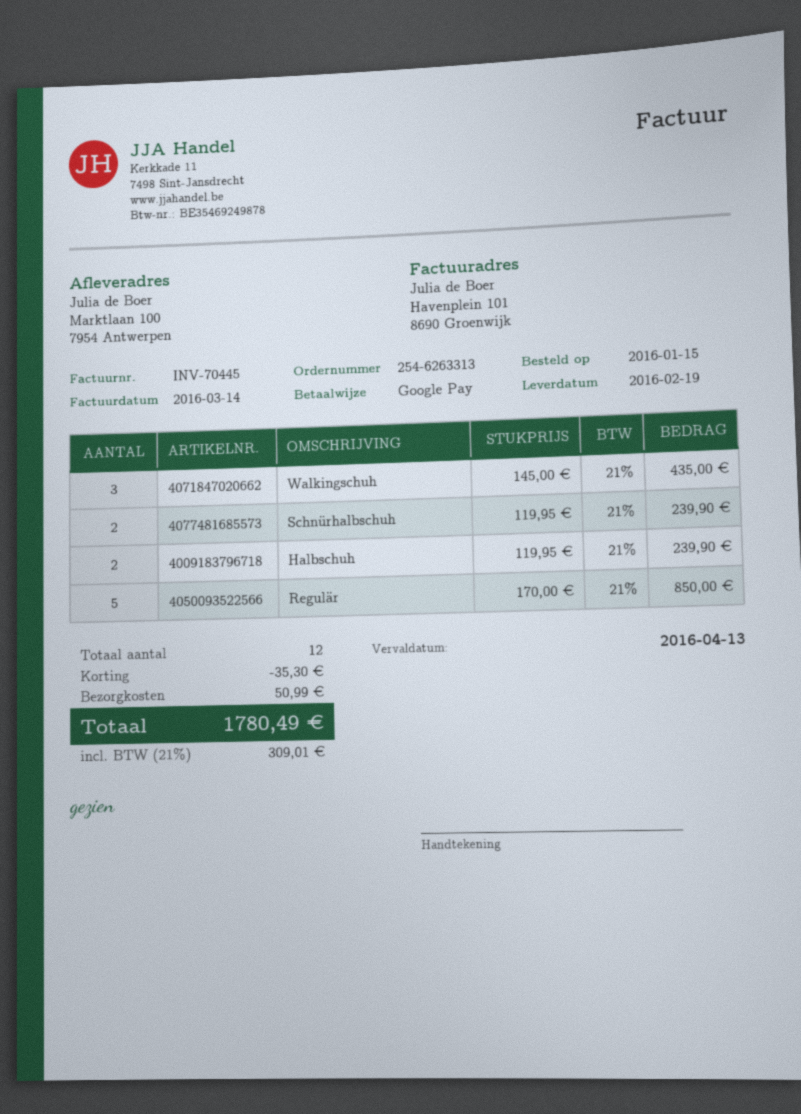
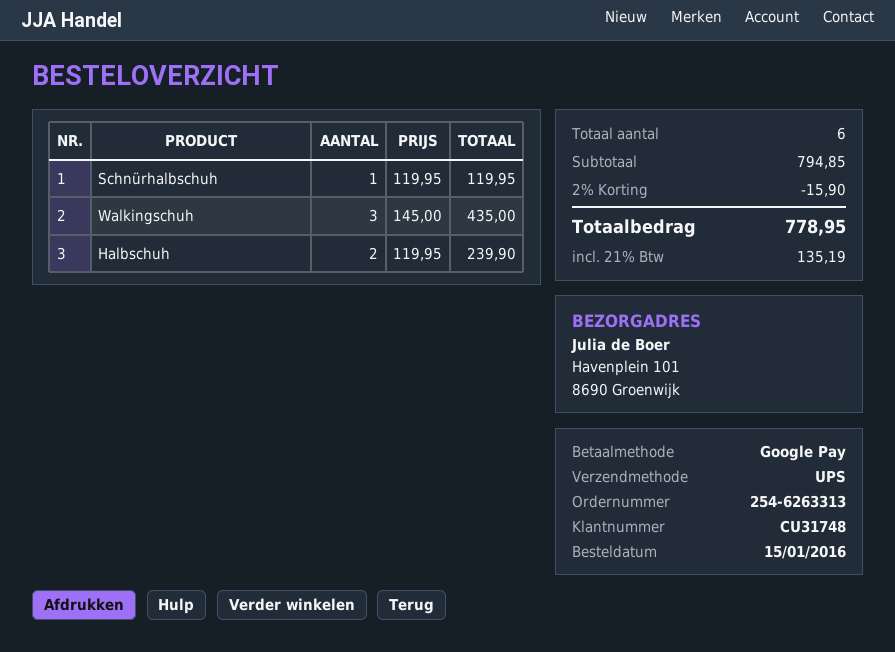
ship to: Marktlaan 100, 7954 Antwerpen -> Havenplein 101, 8690 Groenwijk
Schnürhalbschuh: 2 x 119.95 = 239.90 -> 1 x 119.95 = 119.95
Regulär: 5 x 170.00 = 850.00 -> none
total quantity: 12 -> 6
discount: 35.30 -> 15.90
shipping: 50.99 -> none
tax: 21% = 309.01 -> 21% = 135.19
total: 1780.49 -> 778.95

